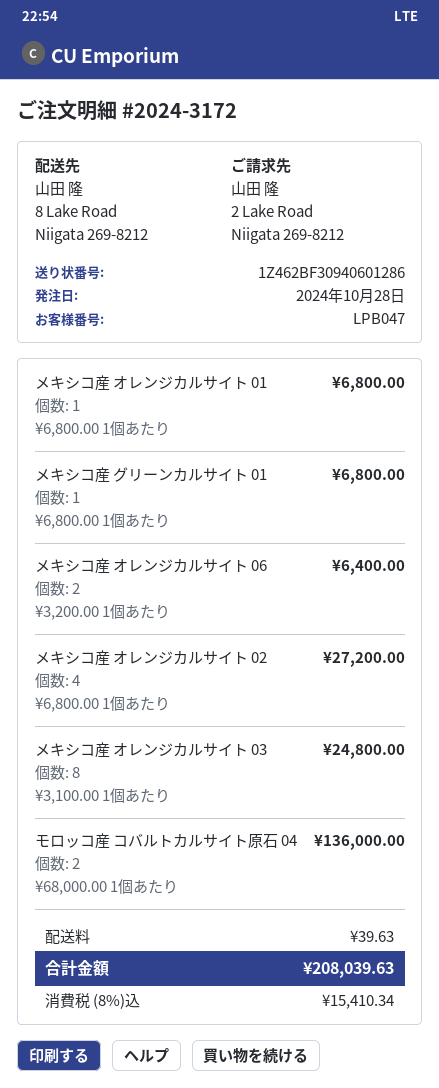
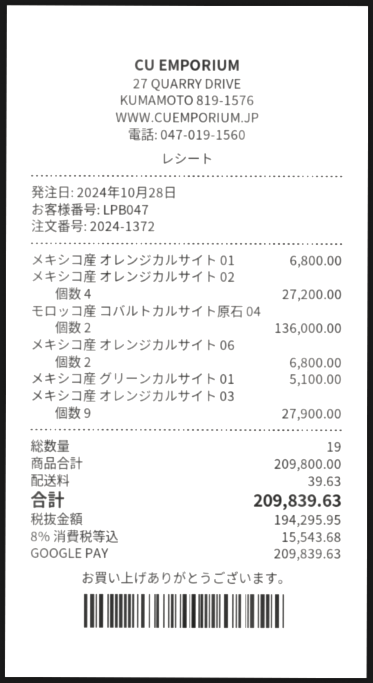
order number: 2024-3172 -> 2024-1372
メキシコ産 グリーンカルサイト 01: 1 for 6800.00 -> 1 for 5100.00
メキシコ産 オレンジカルサイト 06: 2 for 6400.00 -> 2 for 6800.00
メキシコ産 オレンジカルサイト 03: 8 for 24800.00 -> 9 for 27900.00
tax: 8% = 15410.34 -> 8% = 15543.68
total: 208039.63 -> 209839.63

